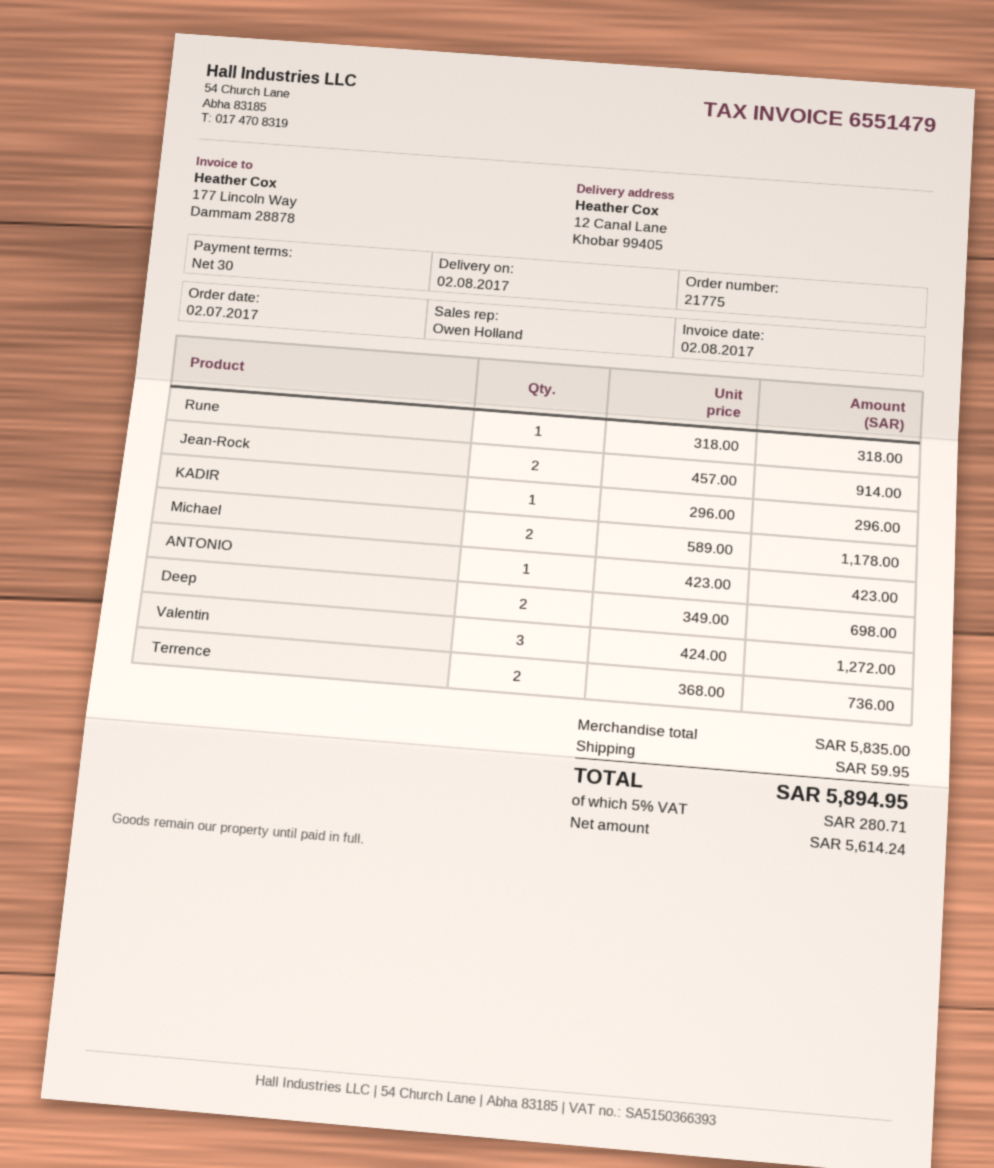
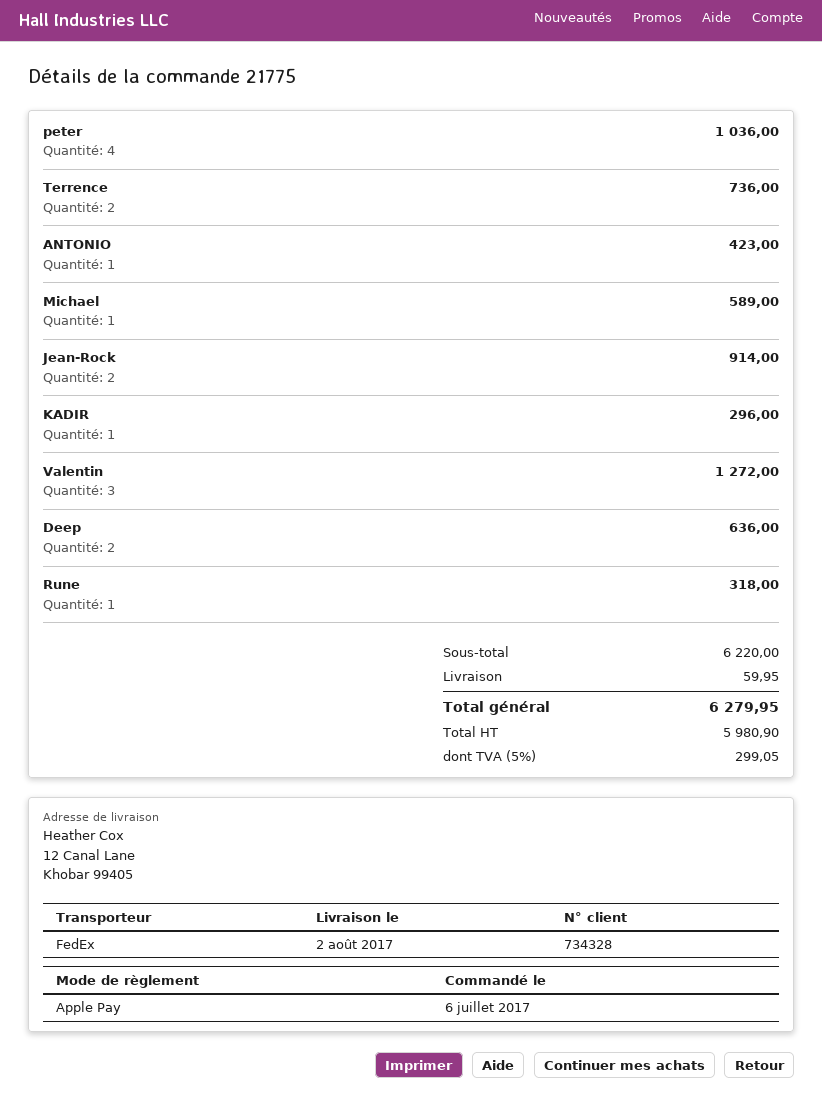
order date: 2017-07-02 -> 2017-07-06
Michael: 2 for 1178.00 -> 1 for 589.00
Deep: 2 for 698.00 -> 2 for 636.00
peter: none -> 4 for 1036.00
subtotal: 5835.00 -> 6220.00
net: 5614.24 -> 5980.90
tax: 5% = 280.71 -> 5% = 299.05
total: 5894.95 -> 6279.95

